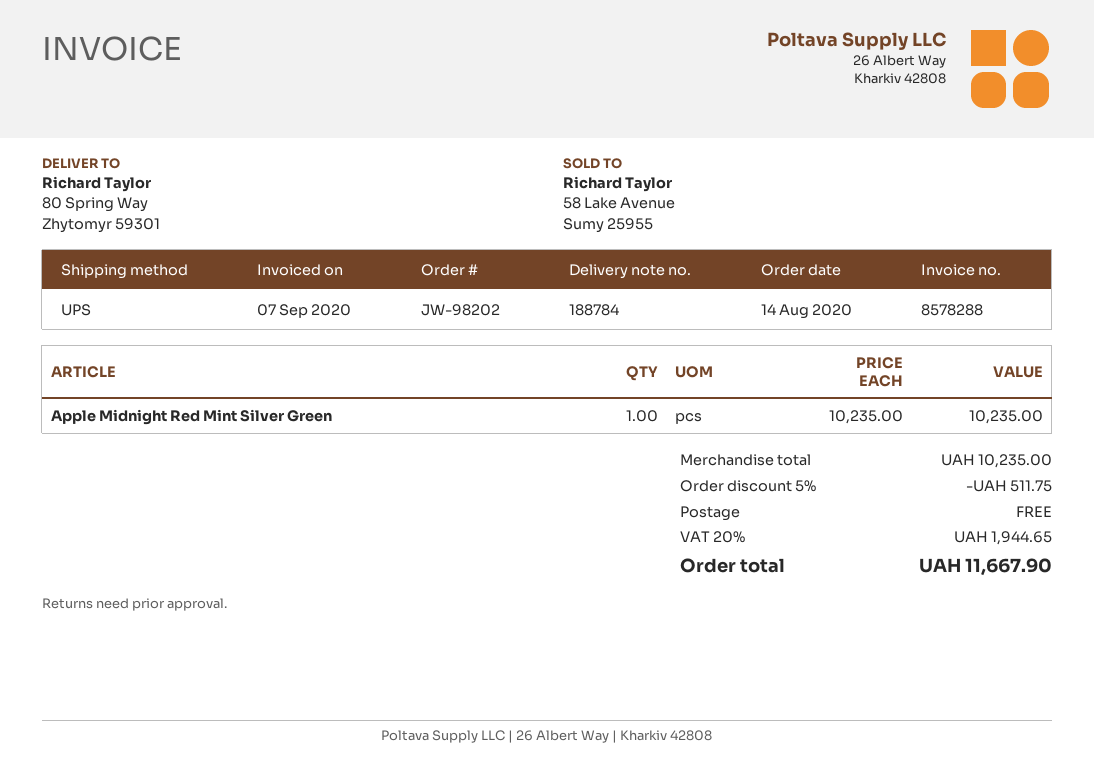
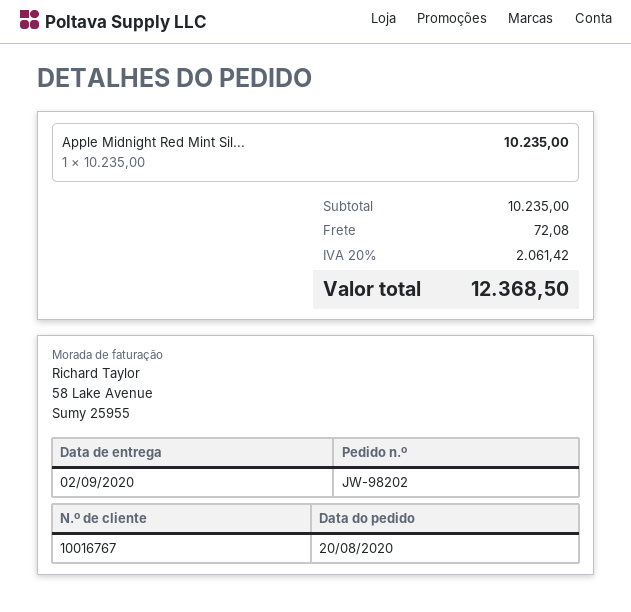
order date: 2020-08-14 -> 2020-08-20
discount: 5% = 511.75 -> none
shipping: 0.00 -> 72.08
tax: 20% = 1944.65 -> 20% = 2061.42
total: 11667.90 -> 12368.50

